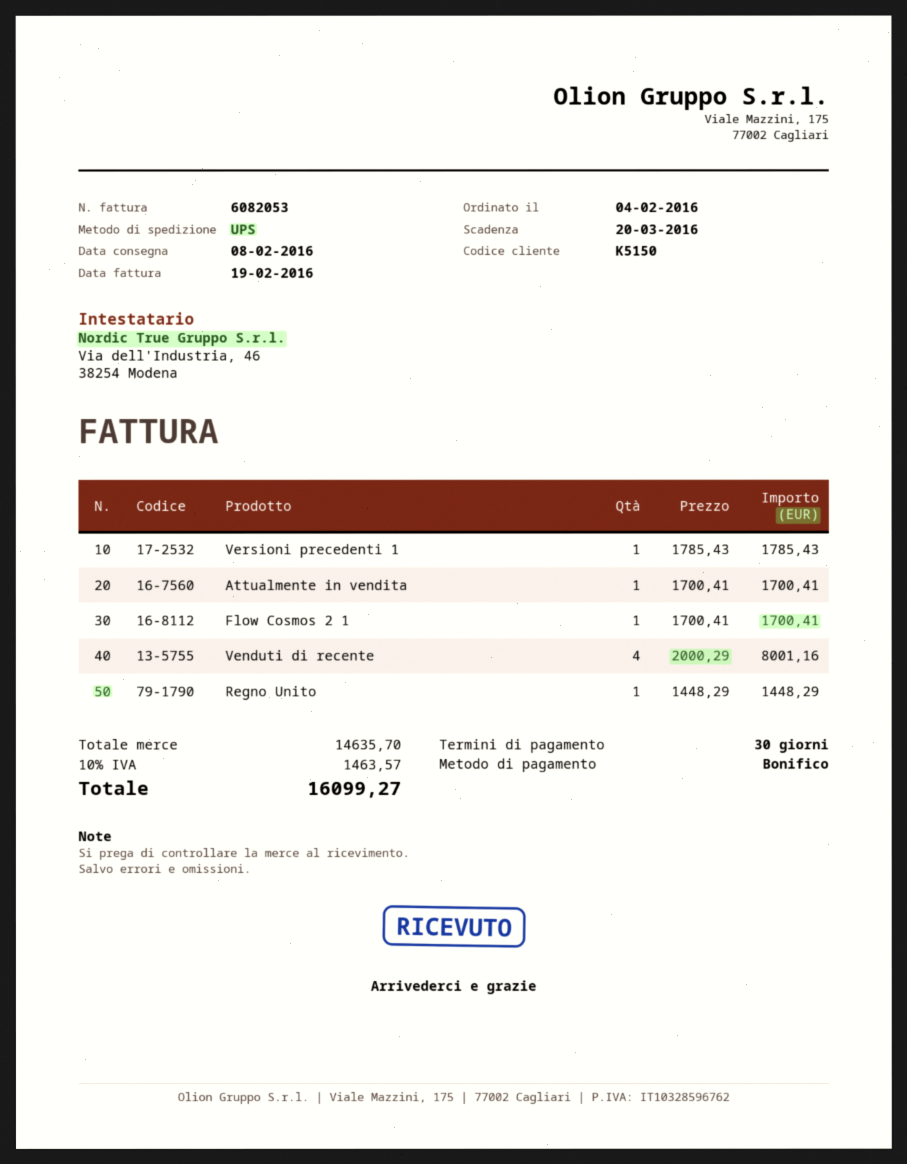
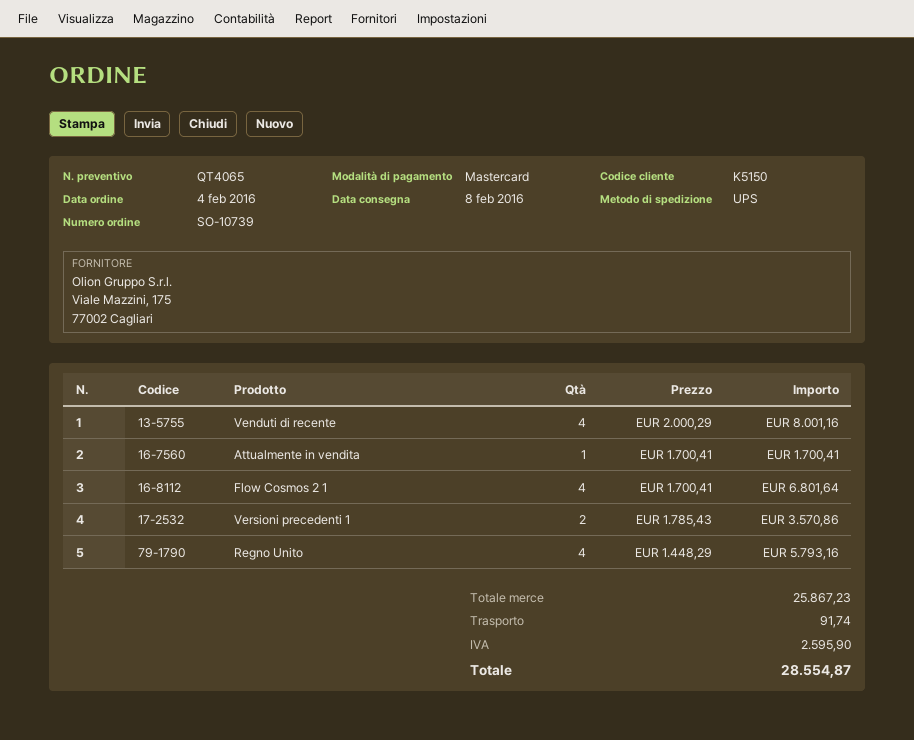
payment method: bank transfer -> Mastercard
Versioni precedenti 1: 1 x 1785.43 = 1785.43 -> 2 x 1785.43 = 3570.86
Flow Cosmos 2 1: 1 x 1700.41 = 1700.41 -> 4 x 1700.41 = 6801.64
Regno Unito: 1 x 1448.29 = 1448.29 -> 4 x 1448.29 = 5793.16
subtotal: 14635.70 -> 25867.23
shipping: none -> 91.74
tax: 1463.57 -> 2595.90
total: 16099.27 -> 28554.87

